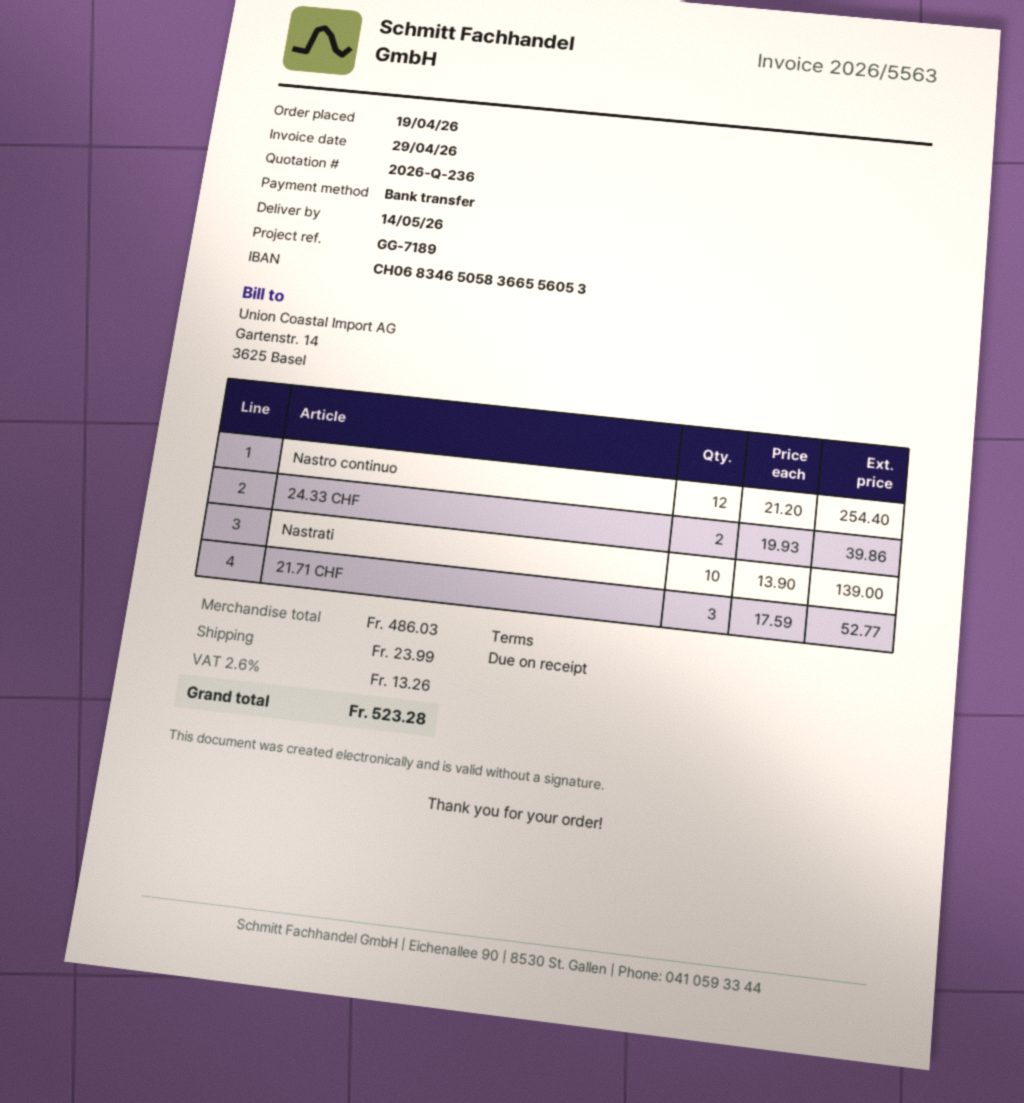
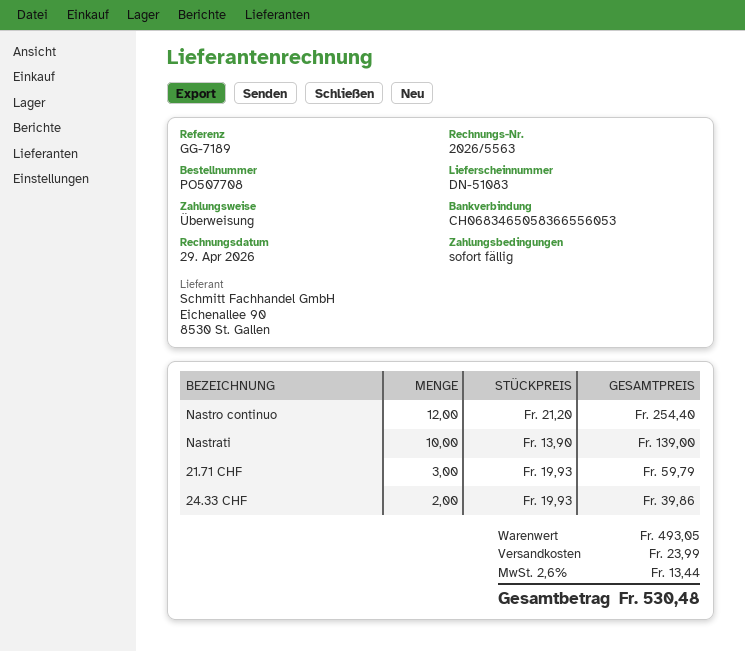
21.71 CHF: 3 x 17.59 = 52.77 -> 3 x 19.93 = 59.79
subtotal: 486.03 -> 493.05
tax: 2.6% = 13.26 -> 2.6% = 13.44
total: 523.28 -> 530.48

